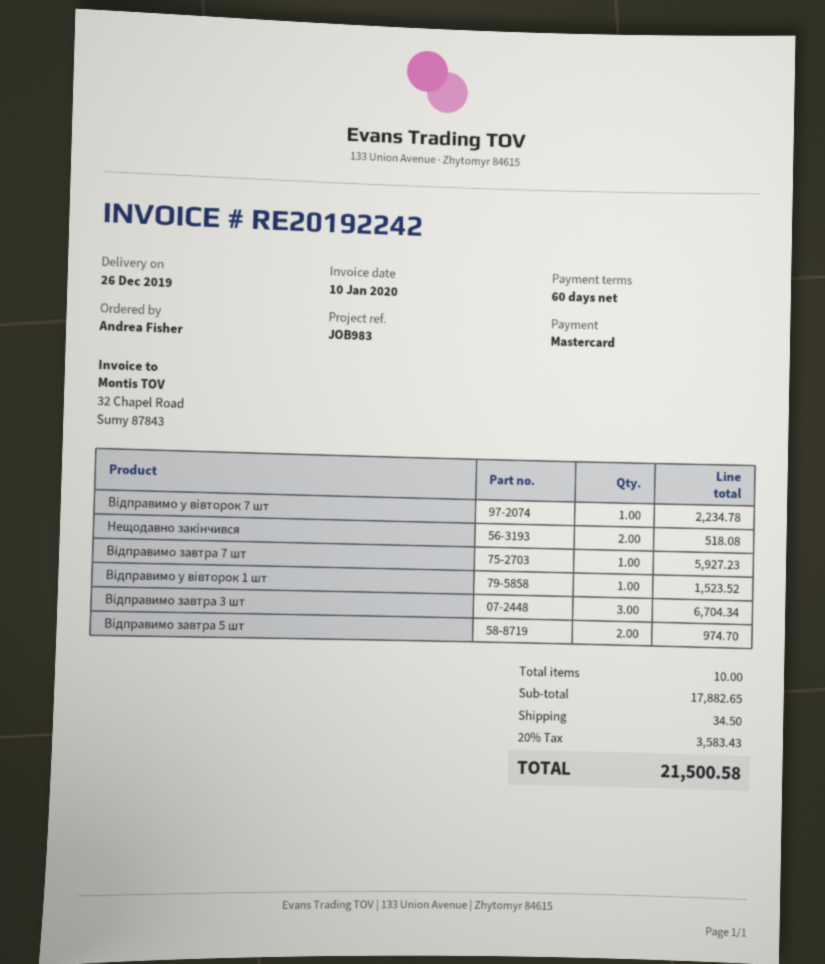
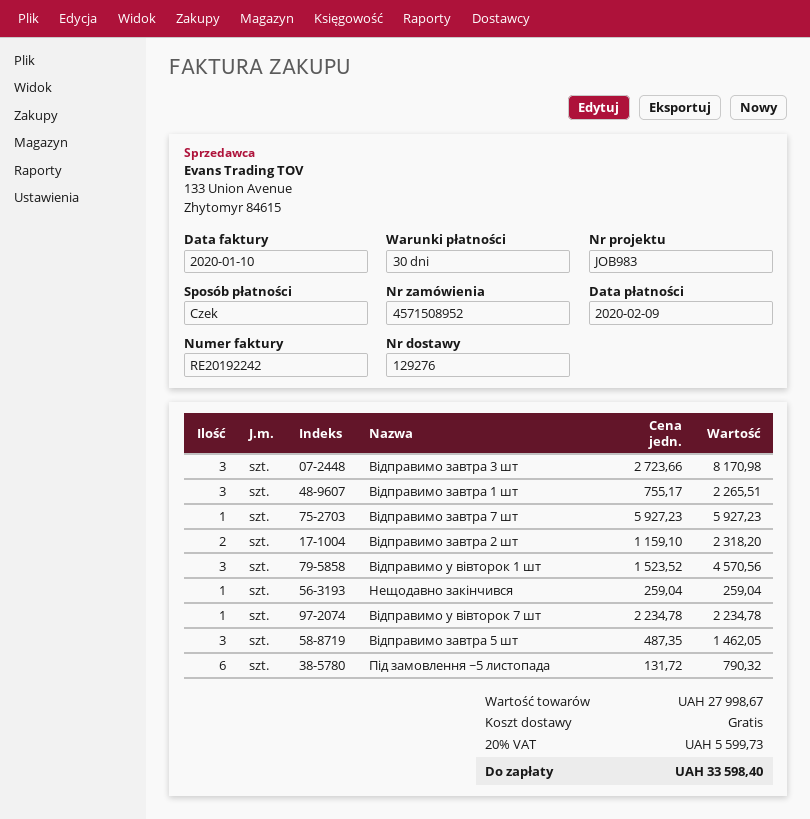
payment terms: 60 days -> 30 days
payment method: Mastercard -> cheque
Нещодавно закінчився: 2 for 518.08 -> 1 for 259.04
Відправимо у вівторок 1 шт: 1 for 1523.52 -> 3 for 4570.56
Відправимо завтра 3 шт: 3 for 6704.34 -> 3 for 8170.98
Відправимо завтра 5 шт: 2 for 974.70 -> 3 for 1462.05
Відправимо завтра 1 шт: none -> 3 for 2265.51
Відправимо завтра 2 шт: none -> 2 for 2318.20
Під замовлення ~5 листопада: none -> 6 for 790.32
subtotal: 17882.65 -> 27998.67
shipping: 34.50 -> 0.00
tax: 20% = 3583.43 -> 20% = 5599.73
total: 21500.58 -> 33598.40

